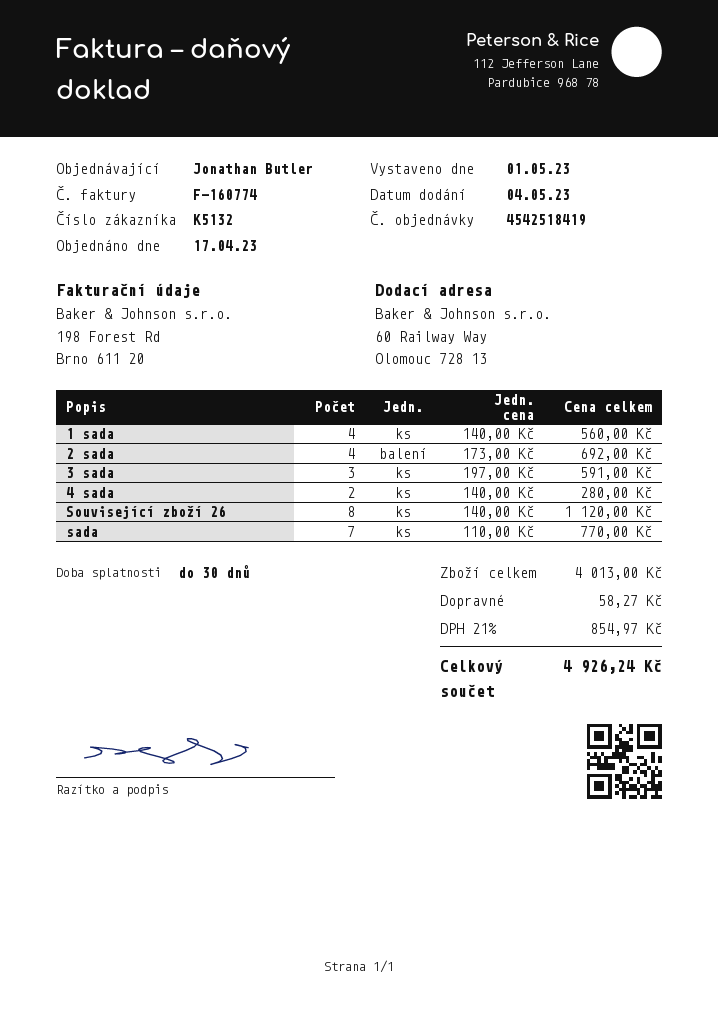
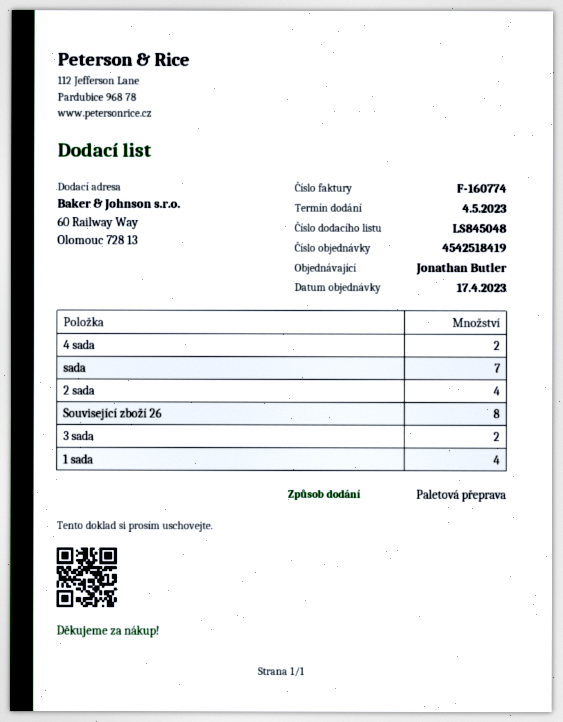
3 sada: 3 -> 2

